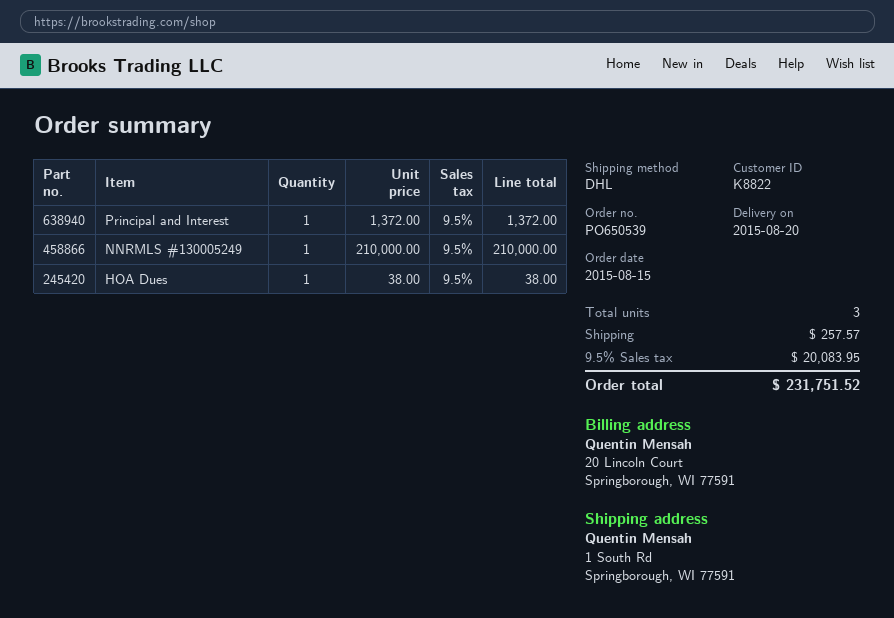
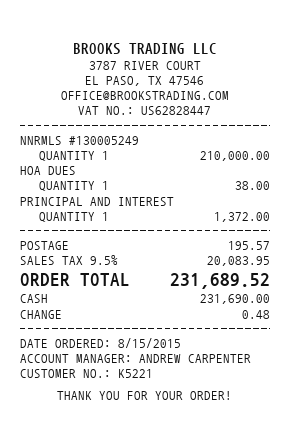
customer number: K8822 -> K5221
shipping: 257.57 -> 195.57
total: 231751.52 -> 231689.52

